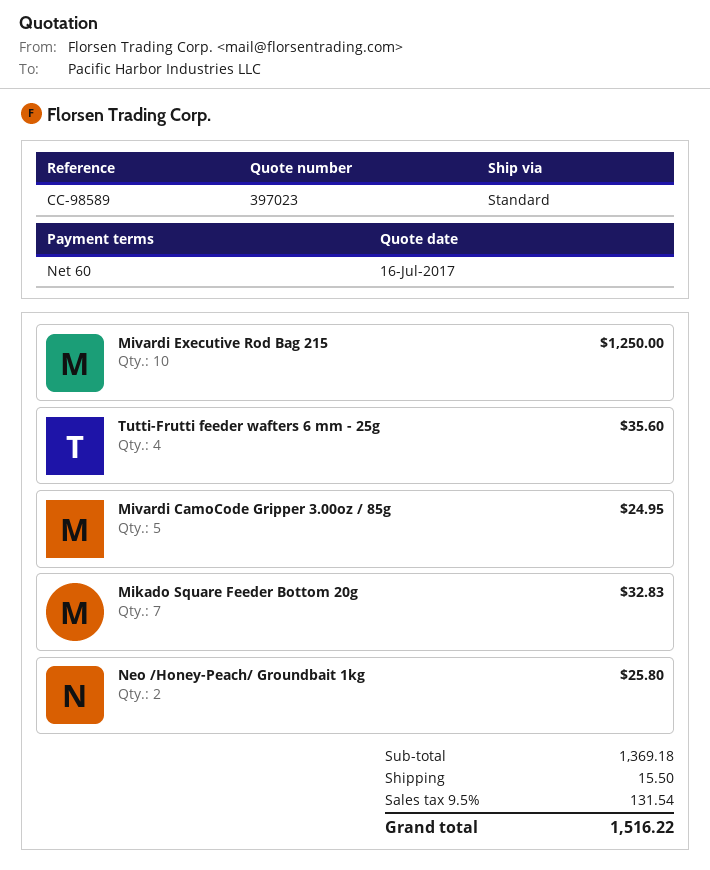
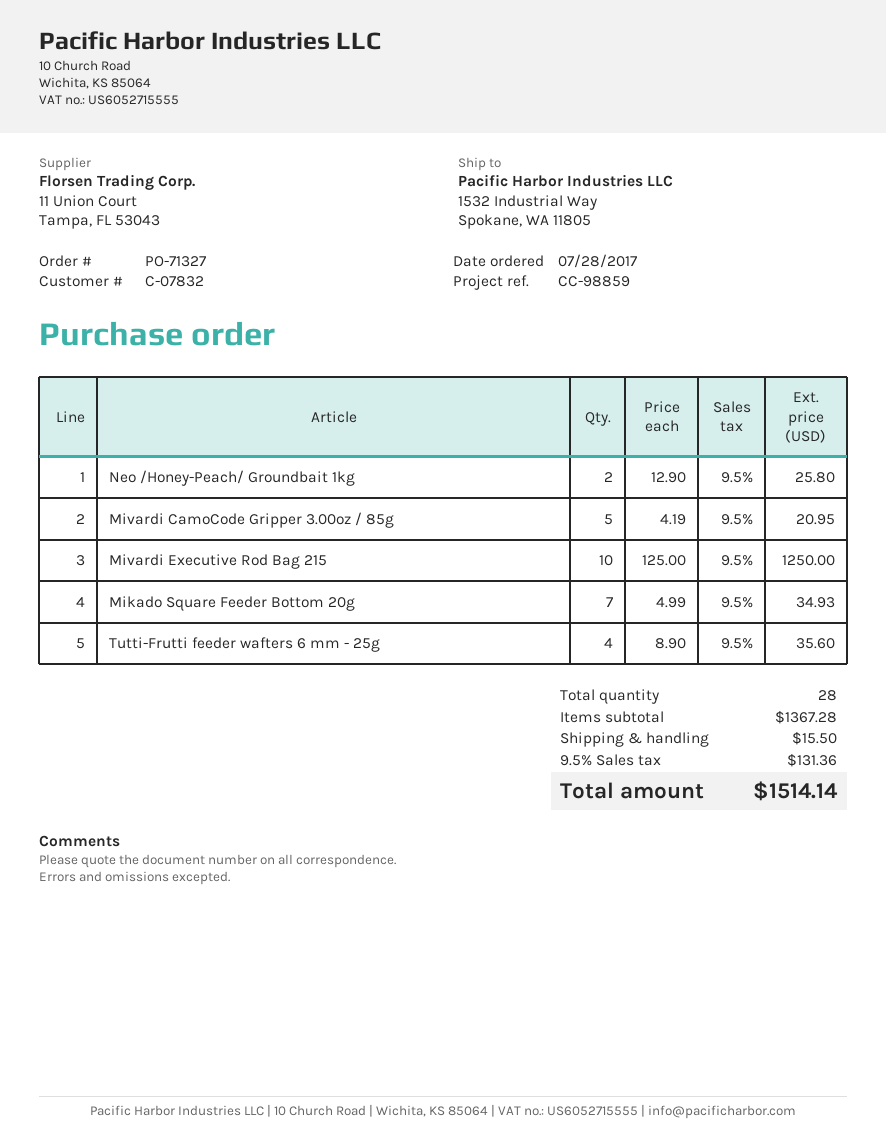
reference: CC-98589 -> CC-98859
Mivardi CamoCode Gripper 3.00oz / 85g: 5 for 24.95 -> 5 for 20.95
Mikado Square Feeder Bottom 20g: 7 for 32.83 -> 7 for 34.93
subtotal: 1369.18 -> 1367.28
tax: 9.5% = 131.54 -> 9.5% = 131.36
total: 1516.22 -> 1514.14

